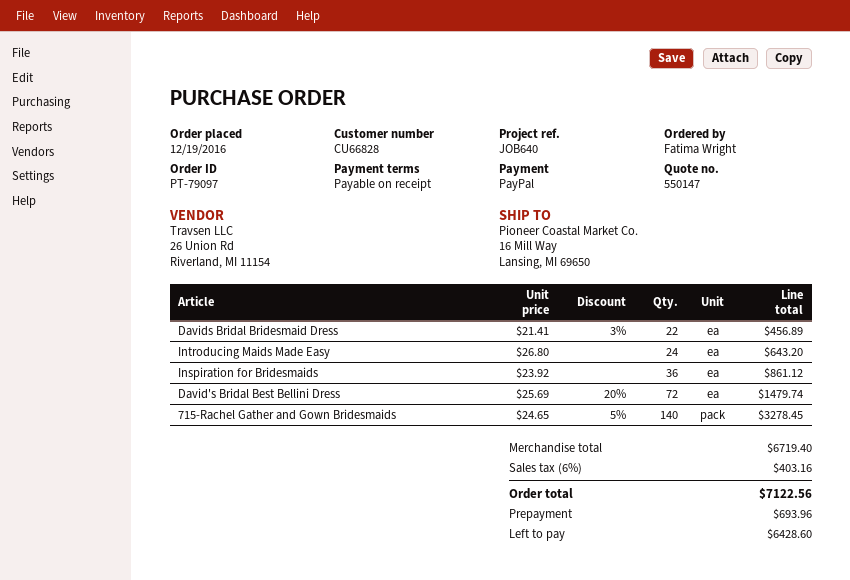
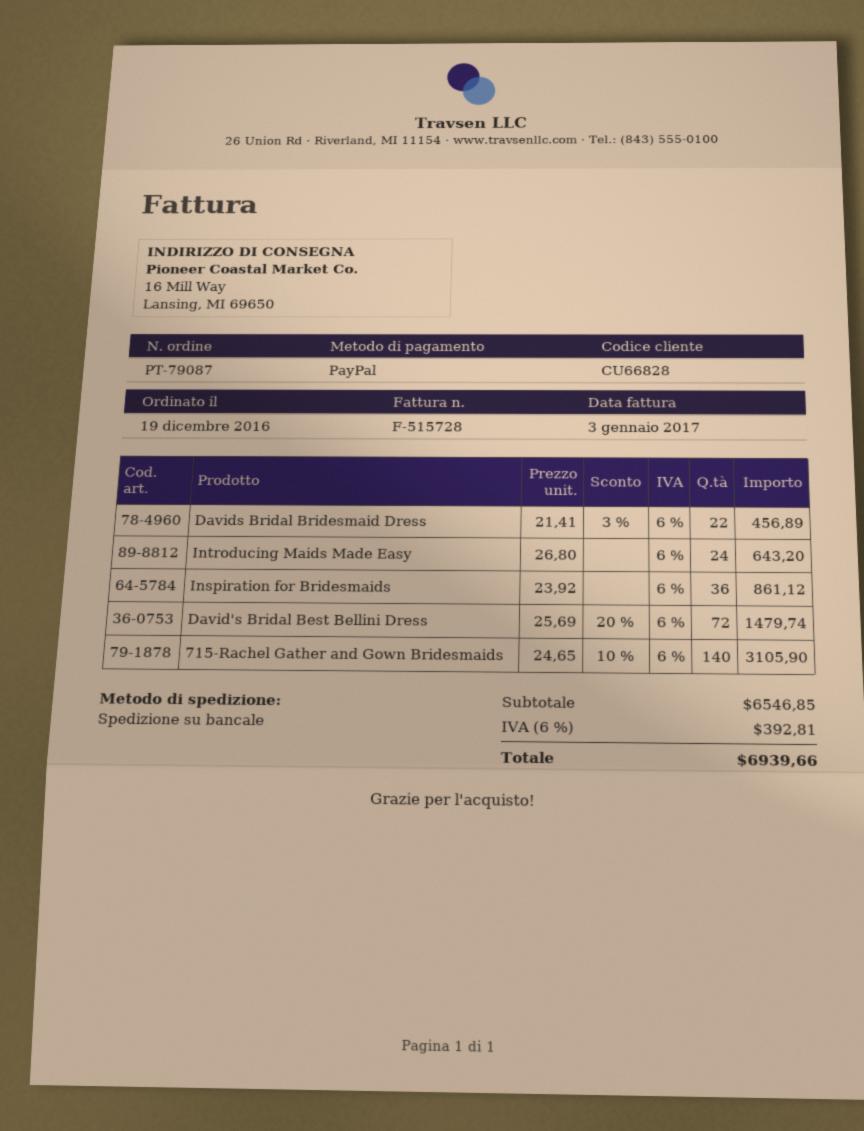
order number: PT-79097 -> PT-79087
715-Rachel Gather and Gown Bridesmaids: 140 x 24.65 - 5% = 3278.45 -> 140 x 24.65 - 10% = 3105.90
subtotal: 6719.40 -> 6546.85
tax: 6% = 403.16 -> 6% = 392.81
total: 7122.56 -> 6939.66

